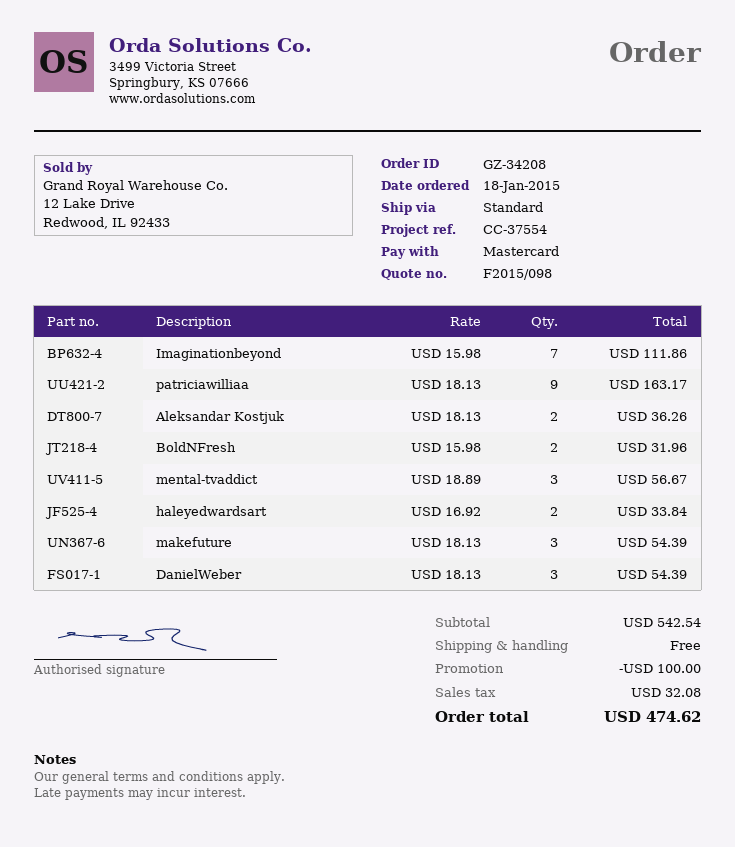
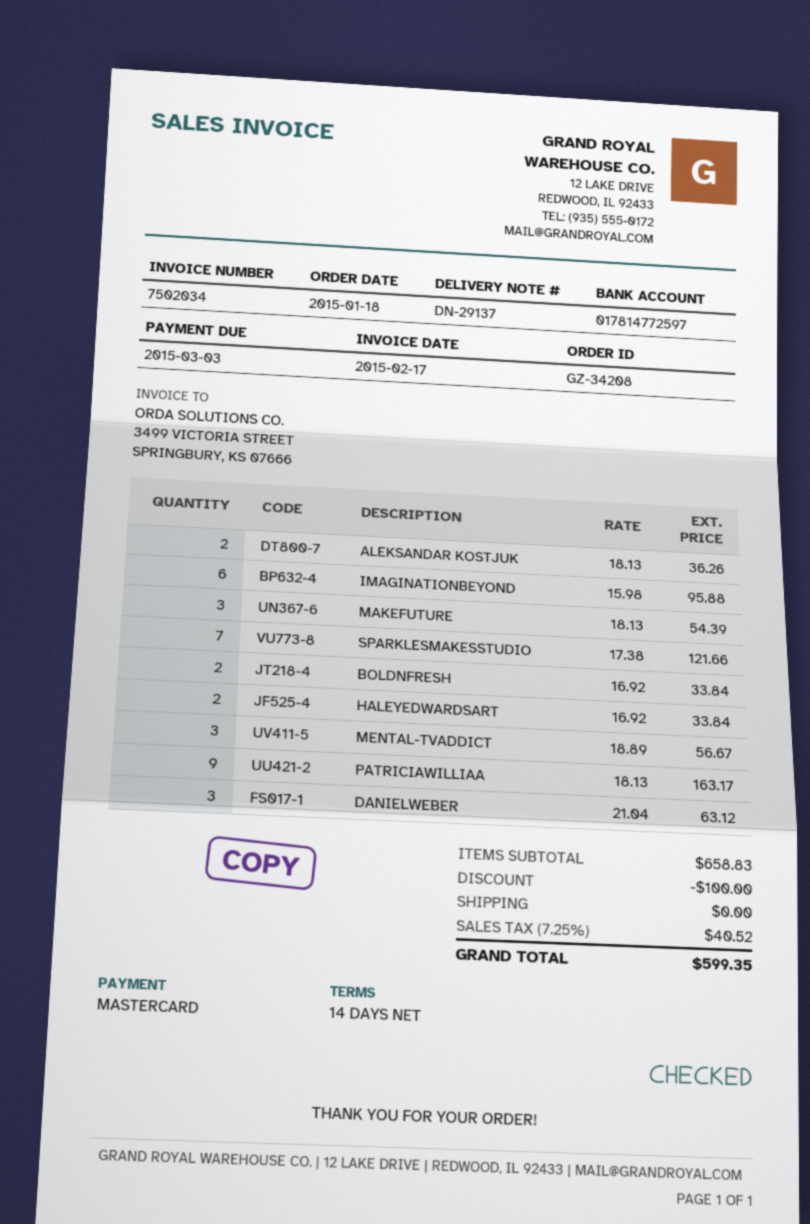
Imaginationbeyond: 7 x 15.98 = 111.86 -> 6 x 15.98 = 95.88
BoldNFresh: 2 x 15.98 = 31.96 -> 2 x 16.92 = 33.84
DanielWeber: 3 x 18.13 = 54.39 -> 3 x 21.04 = 63.12
SPARKLESMAKESSTUDIO: none -> 7 x 17.38 = 121.66
subtotal: 542.54 -> 658.83
tax: 32.08 -> 40.52
total: 474.62 -> 599.35

